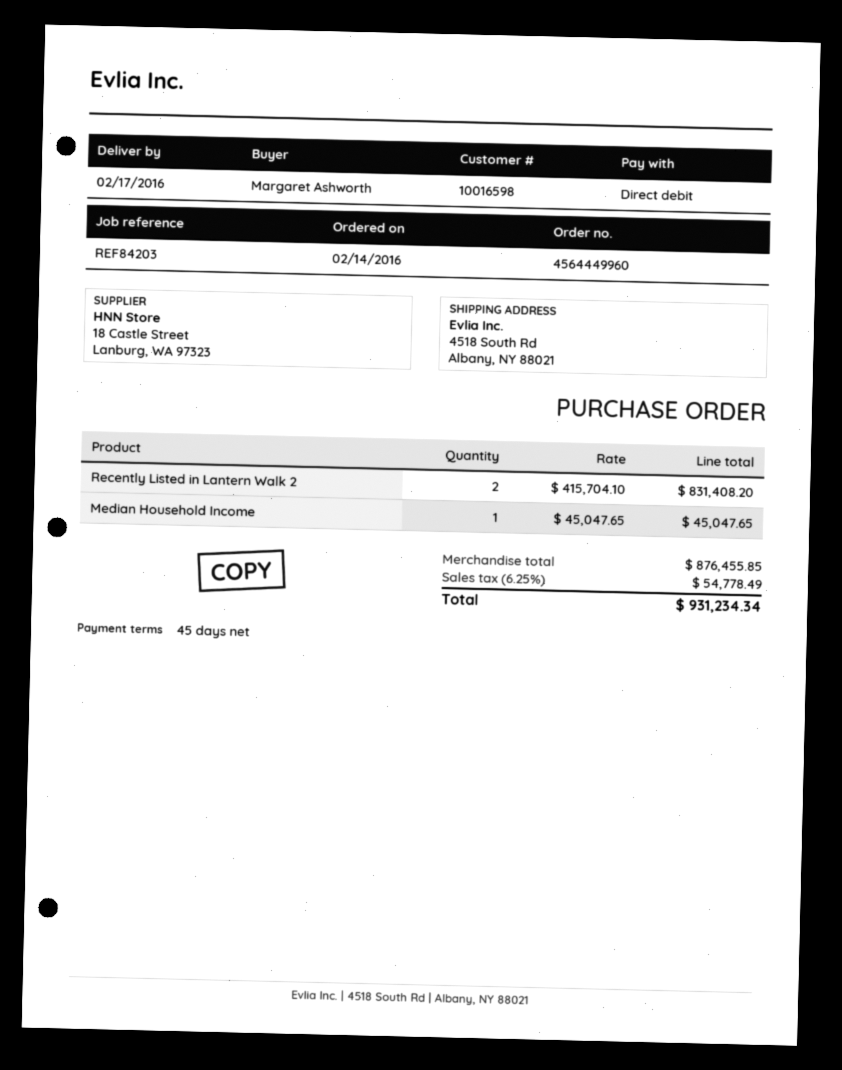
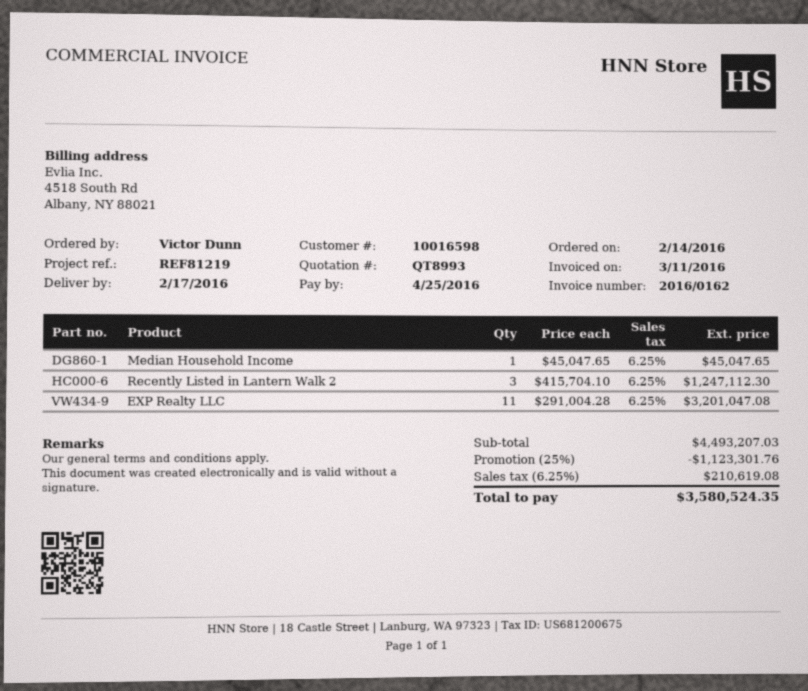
reference: REF84203 -> REF81219
ordered by: Margaret Ashworth -> Victor Dunn
Recently Listed in Lantern Walk 2: 2 x 415704.10 = 831408.20 -> 3 x 415704.10 = 1247112.30
EXP Realty LLC: none -> 11 x 291004.28 = 3201047.08
subtotal: 876455.85 -> 4493207.03
discount: none -> 25% = 1123301.76
tax: 6.25% = 54778.49 -> 6.25% = 210619.08
total: 931234.34 -> 3580524.35

